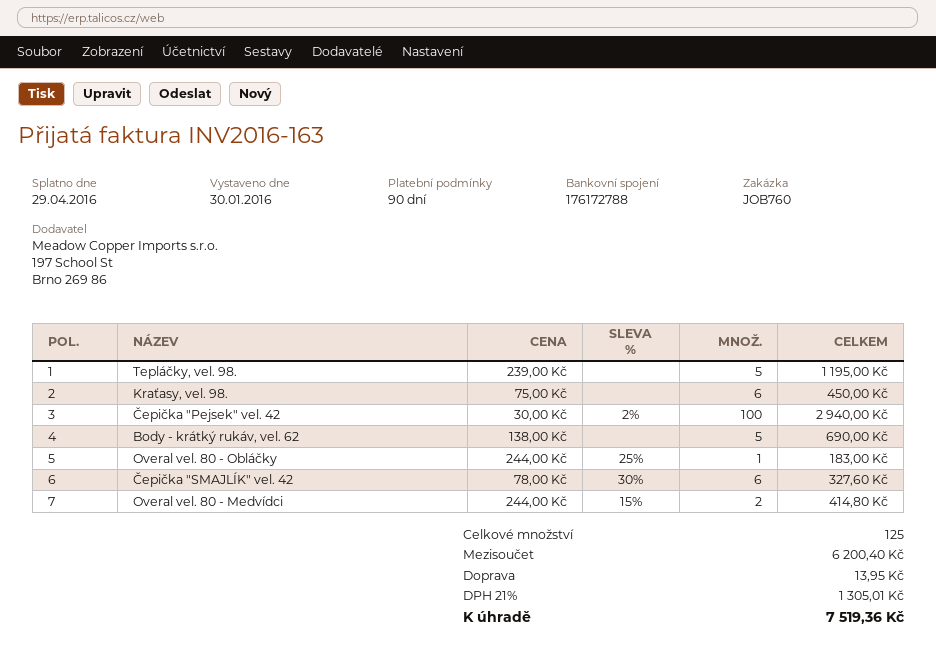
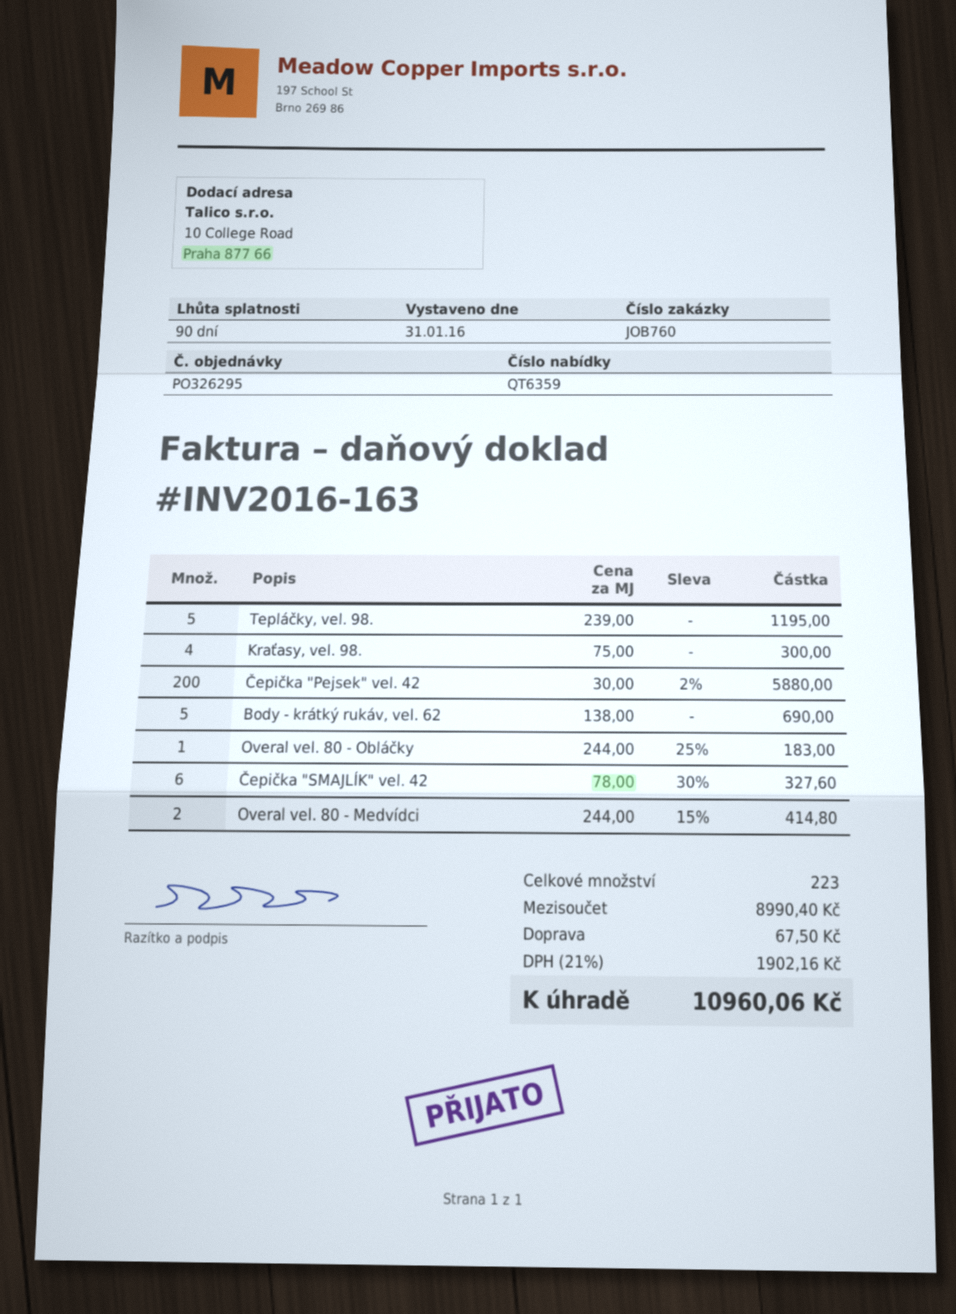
invoice date: 2016-01-30 -> 2016-01-31
Kraťasy, vel. 98.: 6 x 75.00 = 450.00 -> 4 x 75.00 = 300.00
Čepička "Pejsek" vel. 42: 100 x 30.00 - 2% = 2940.00 -> 200 x 30.00 - 2% = 5880.00
total quantity: 125 -> 223
subtotal: 6200.40 -> 8990.40
shipping: 13.95 -> 67.50
tax: 21% = 1305.01 -> 21% = 1902.16
total: 7519.36 -> 10960.06

